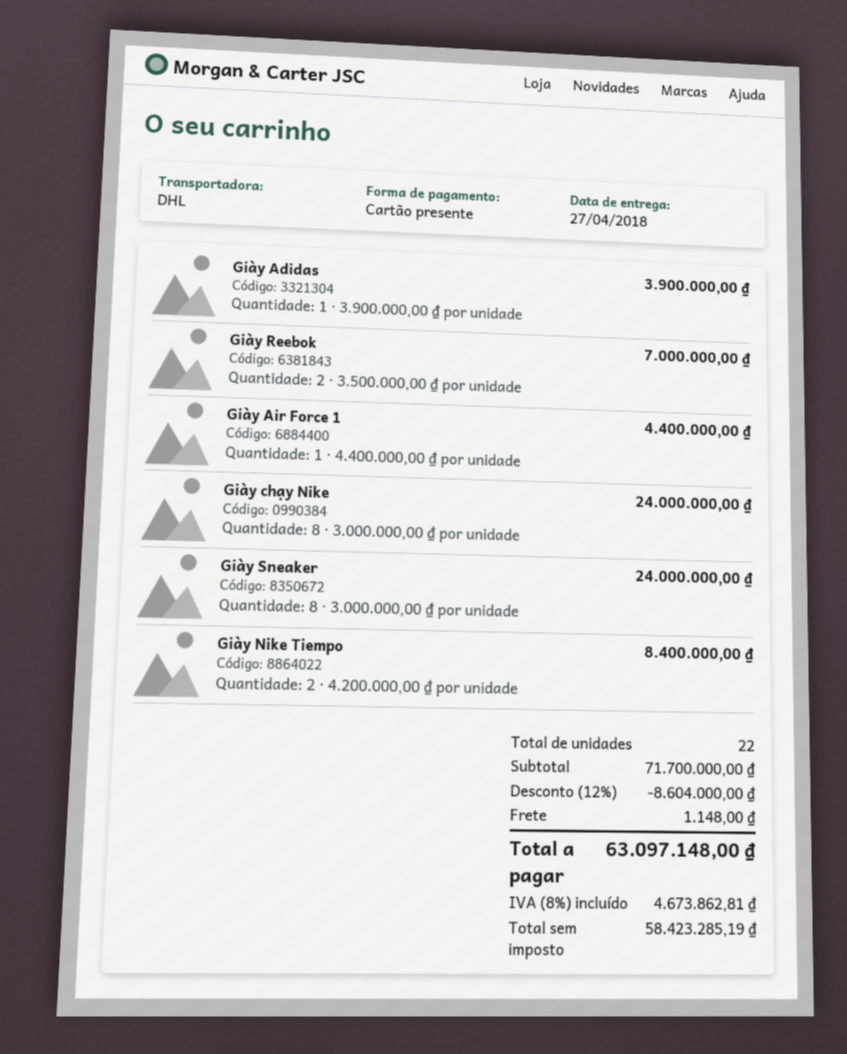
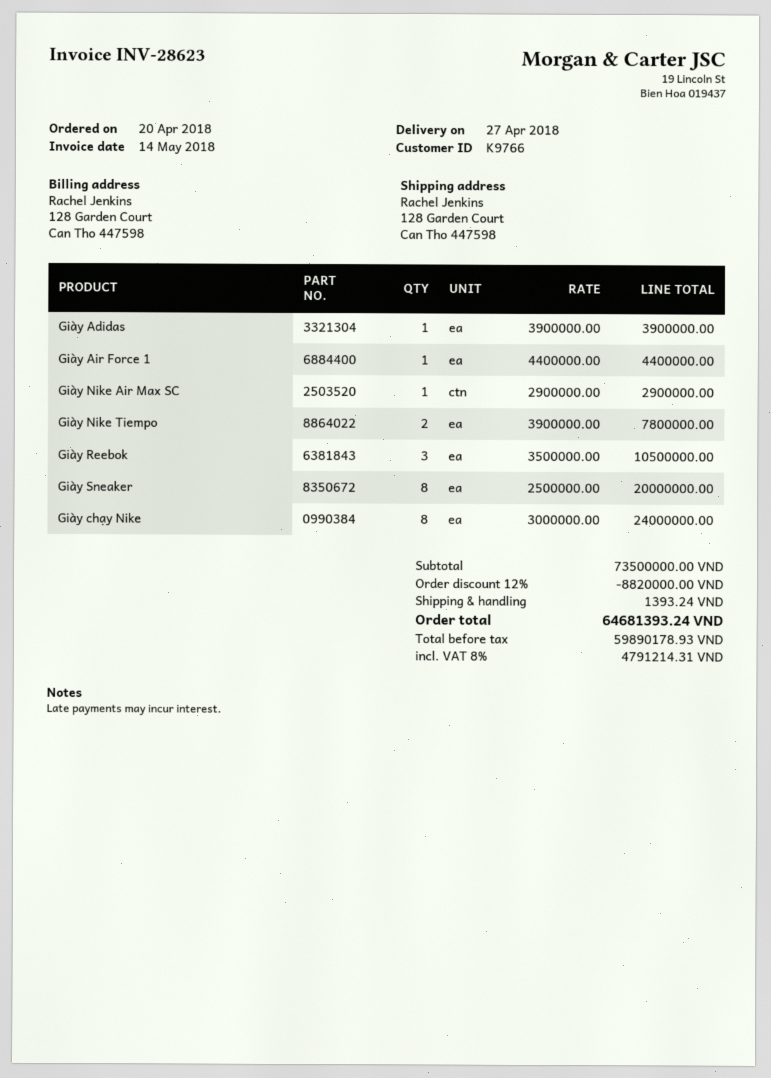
Giày Reebok: 2 x 3500000.00 = 7000000.00 -> 3 x 3500000.00 = 10500000.00
Giày Sneaker: 8 x 3000000.00 = 24000000.00 -> 8 x 2500000.00 = 20000000.00
Giày Nike Tiempo: 2 x 4200000.00 = 8400000.00 -> 2 x 3900000.00 = 7800000.00
Giày Nike Air Max SC: none -> 1 x 2900000.00 = 2900000.00
subtotal: 71700000.00 -> 73500000.00
discount: 12% = 8604000.00 -> 12% = 8820000.00
shipping: 1148.00 -> 1393.24
net: 58423285.19 -> 59890178.93
tax: 8% = 4673862.81 -> 8% = 4791214.31
total: 63097148.00 -> 64681393.24

